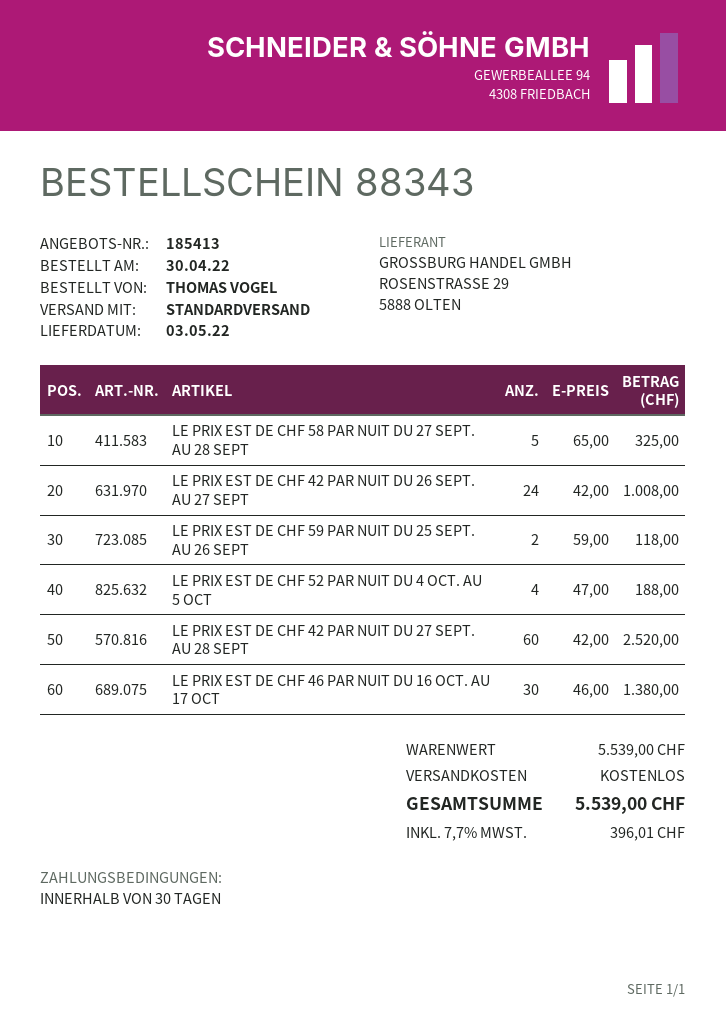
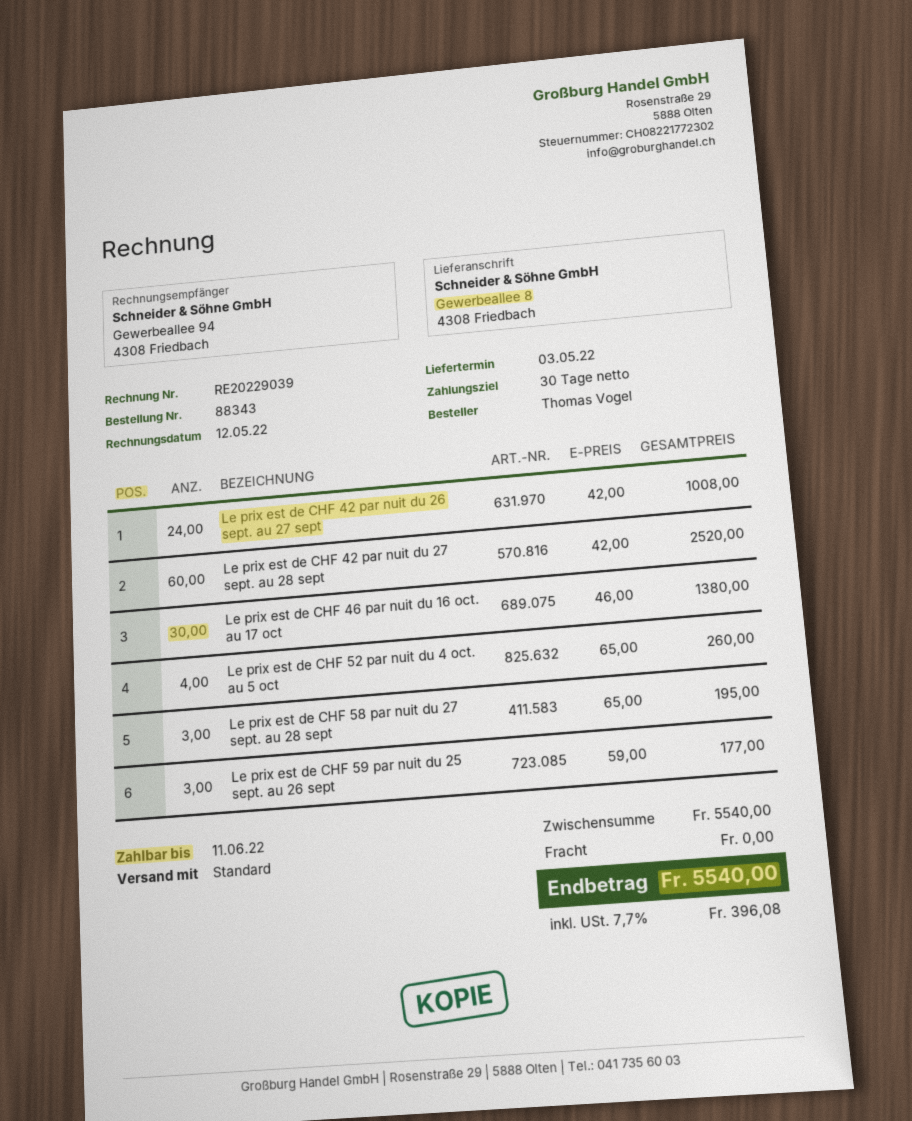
LE PRIX EST DE CHF 58 PAR NUIT DU 27 SEPT. AU 28 SEPT: 5 x 65.00 = 325.00 -> 3 x 65.00 = 195.00
LE PRIX EST DE CHF 59 PAR NUIT DU 25 SEPT. AU 26 SEPT: 2 x 59.00 = 118.00 -> 3 x 59.00 = 177.00
LE PRIX EST DE CHF 52 PAR NUIT DU 4 OCT. AU 5 OCT: 4 x 47.00 = 188.00 -> 4 x 65.00 = 260.00
subtotal: 5539.00 -> 5540.00
tax: 7.7% = 396.01 -> 7.7% = 396.08
total: 5539.00 -> 5540.00

